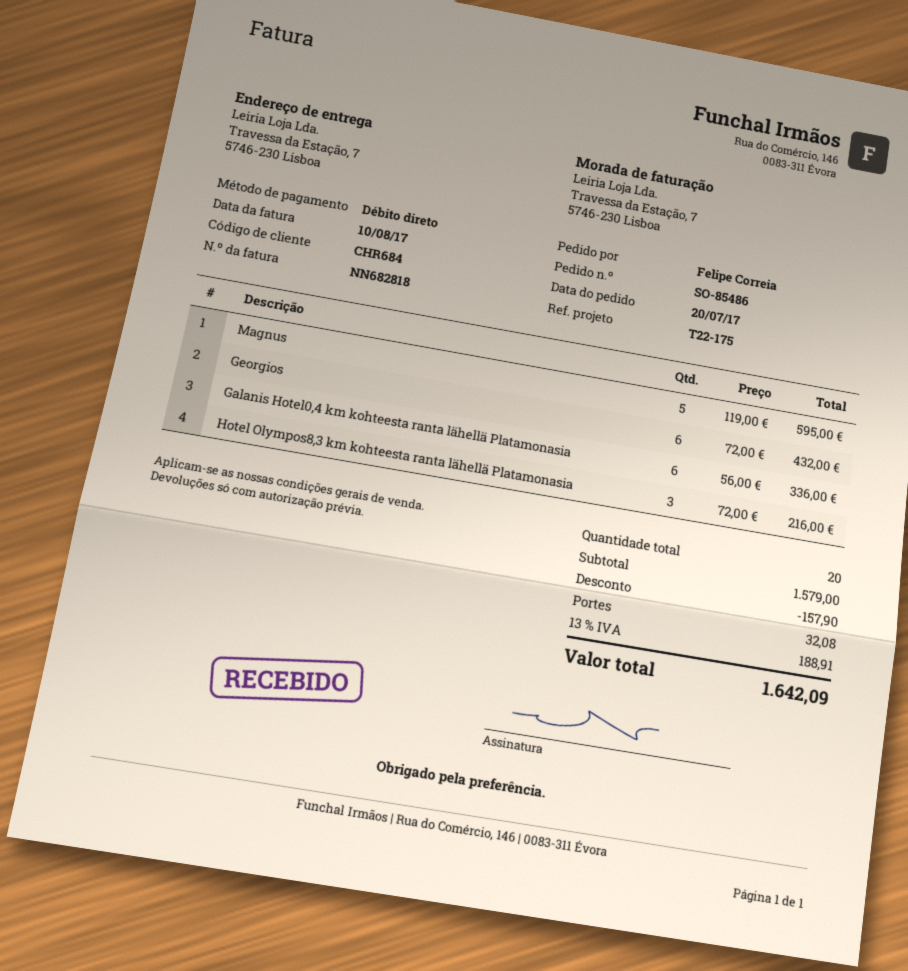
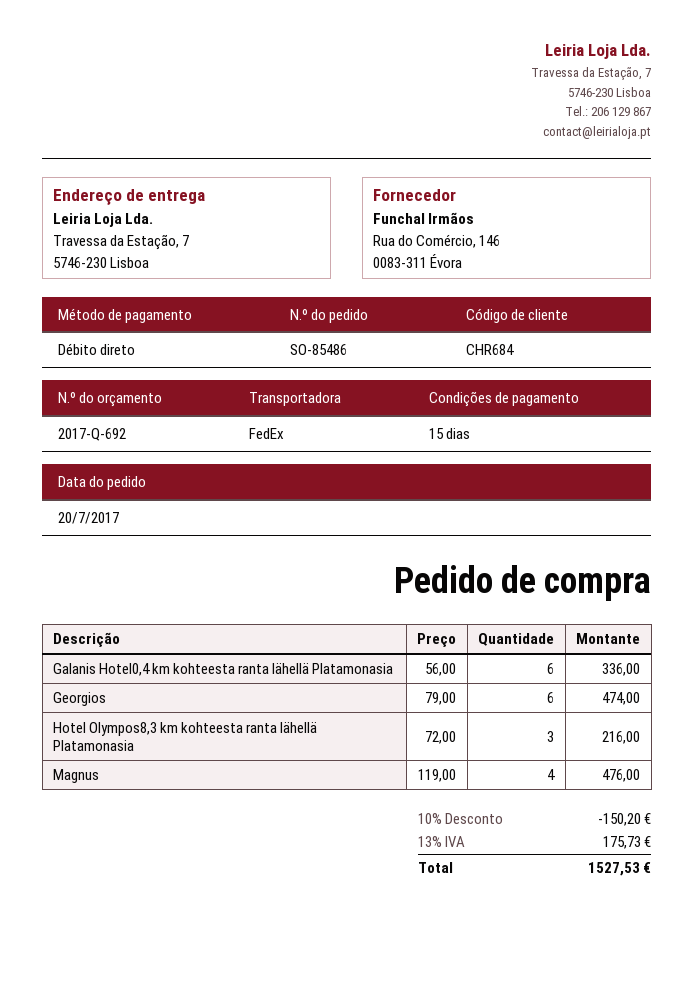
Magnus: 5 x 119.00 = 595.00 -> 4 x 119.00 = 476.00
Georgios: 6 x 72.00 = 432.00 -> 6 x 79.00 = 474.00
discount: 157.90 -> 150.20
shipping: 32.08 -> none
tax: 13% = 188.91 -> 13% = 175.73
total: 1642.09 -> 1527.53

